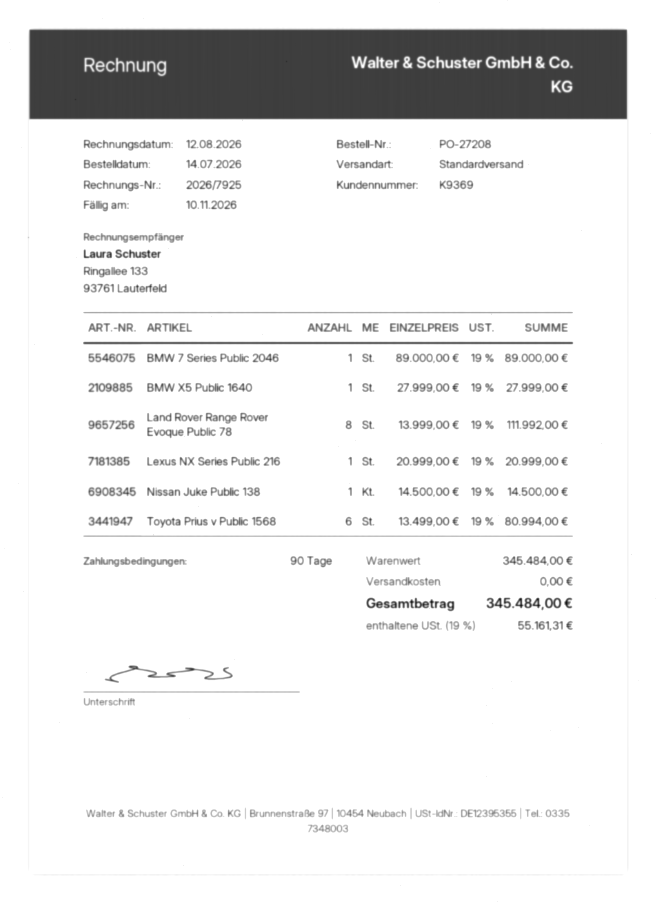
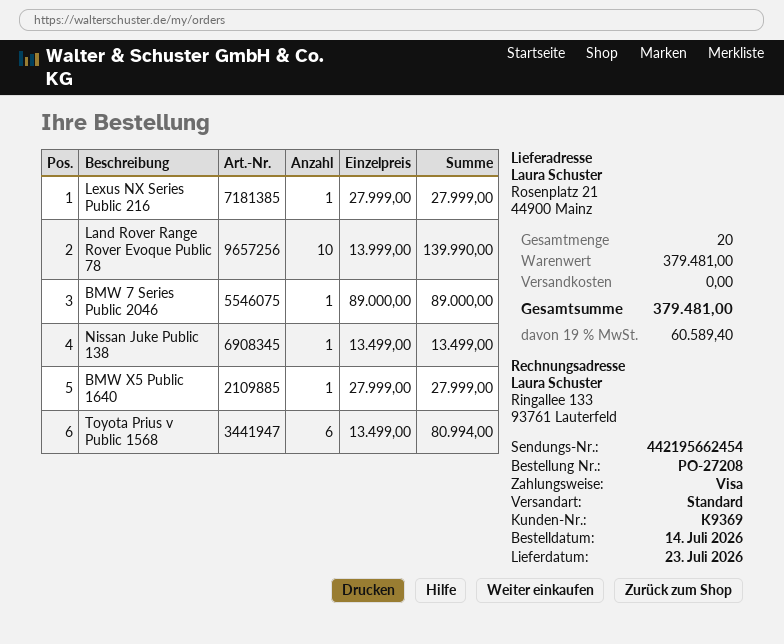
Land Rover Range Rover Evoque Public 78: 8 x 13999.00 = 111992.00 -> 10 x 13999.00 = 139990.00
Lexus NX Series Public 216: 1 x 20999.00 = 20999.00 -> 1 x 27999.00 = 27999.00
Nissan Juke Public 138: 1 x 14500.00 = 14500.00 -> 1 x 13499.00 = 13499.00
subtotal: 345484.00 -> 379481.00
tax: 19% = 55161.31 -> 19% = 60589.40
total: 345484.00 -> 379481.00

